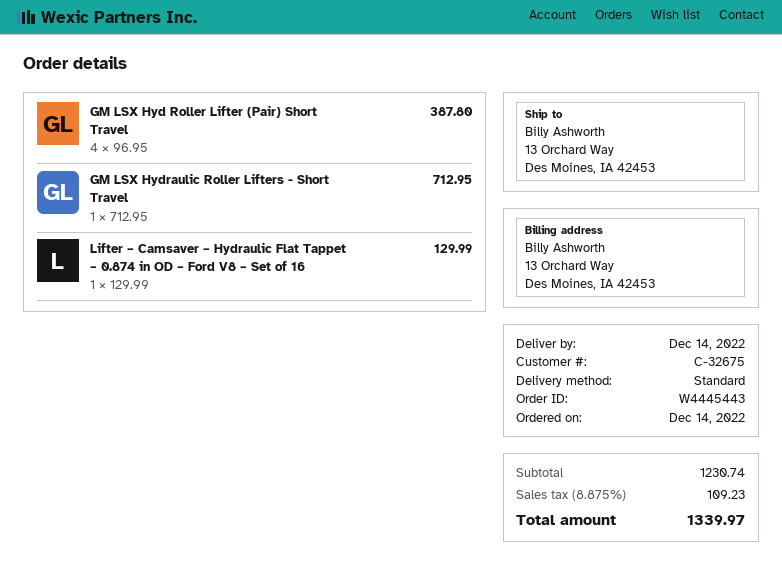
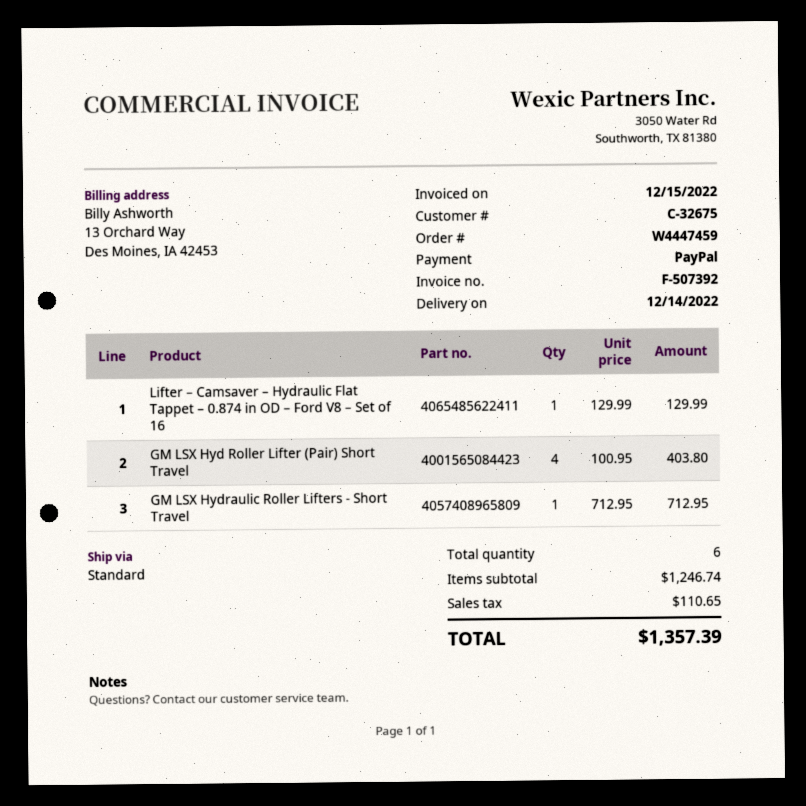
order number: W4445443 -> W4447459
GM LSX Hyd Roller Lifter (Pair) Short Travel: 4 x 96.95 = 387.80 -> 4 x 100.95 = 403.80
subtotal: 1230.74 -> 1246.74
tax: 109.23 -> 110.65
total: 1339.97 -> 1357.39

